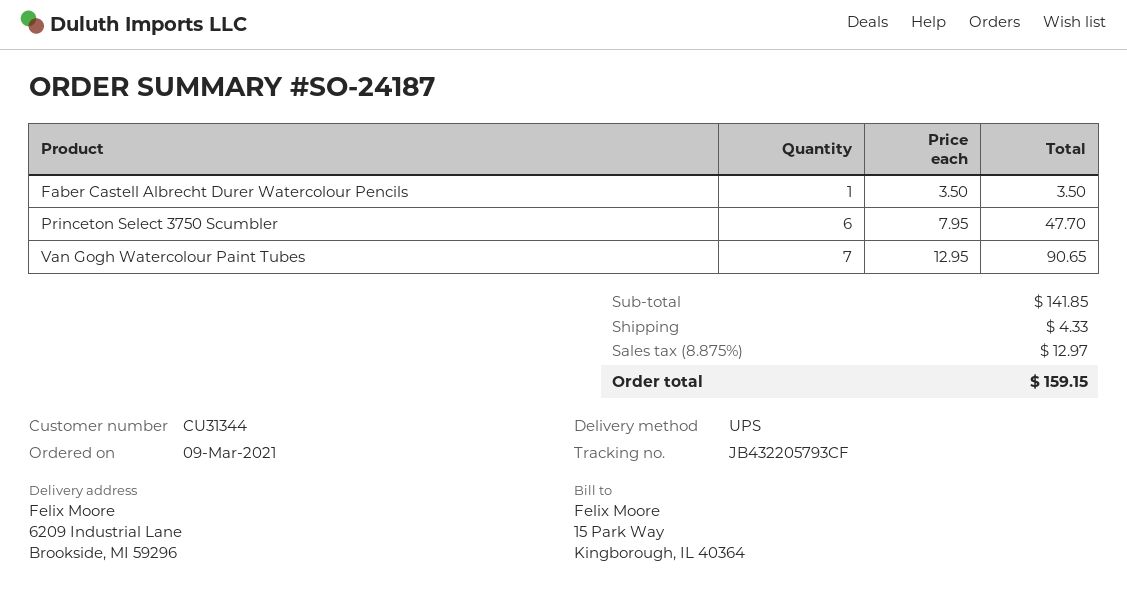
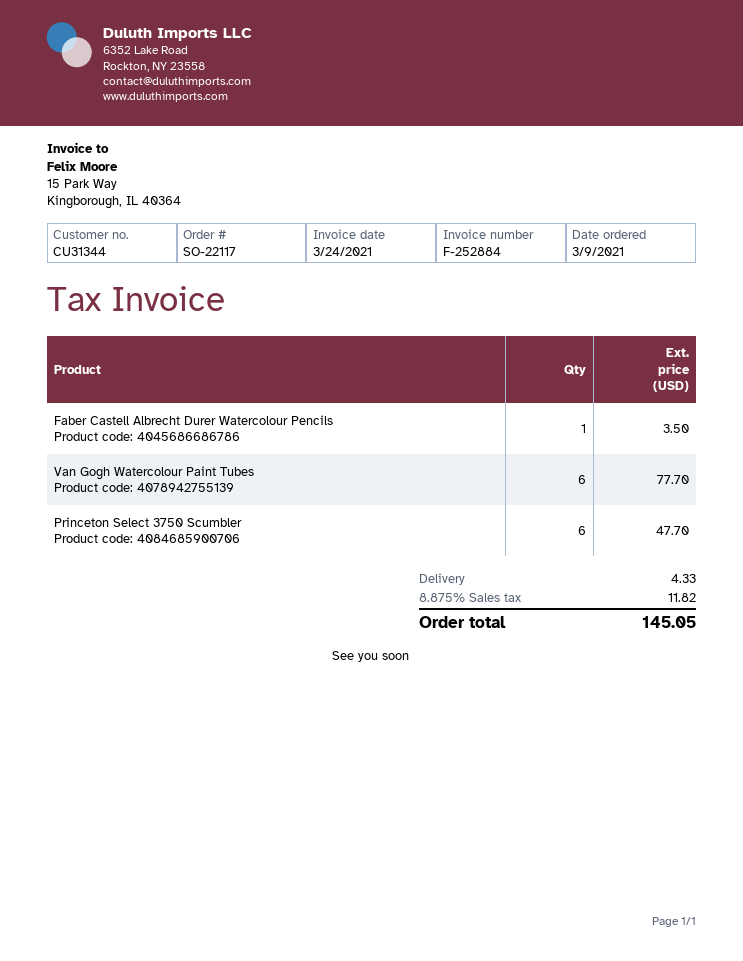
order number: SO-24187 -> SO-22117
Van Gogh Watercolour Paint Tubes: 7 for 90.65 -> 6 for 77.70
tax: 8.875% = 12.97 -> 8.875% = 11.82
total: 159.15 -> 145.05

